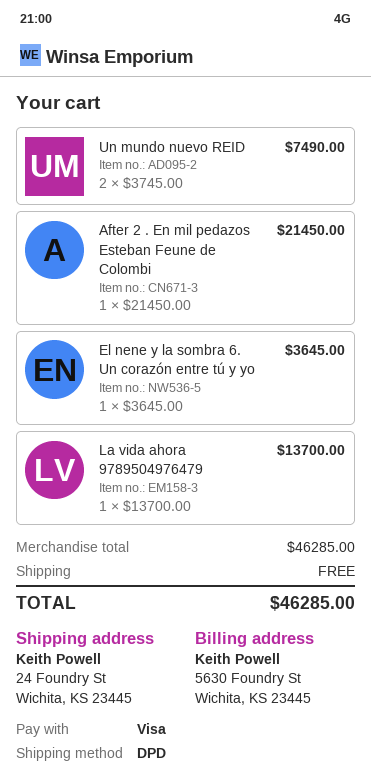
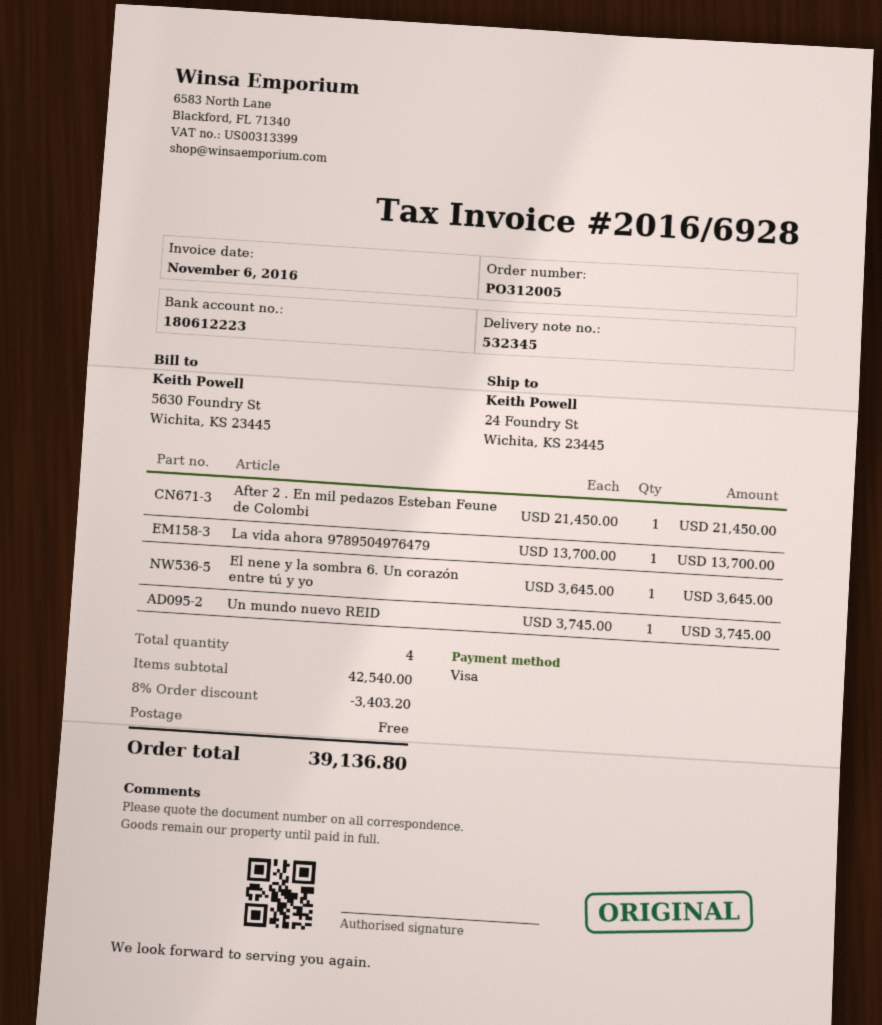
Un mundo nuevo REID: 2 x 3745.00 = 7490.00 -> 1 x 3745.00 = 3745.00
subtotal: 46285.00 -> 42540.00
discount: none -> 8% = 3403.20
total: 46285.00 -> 39136.80

